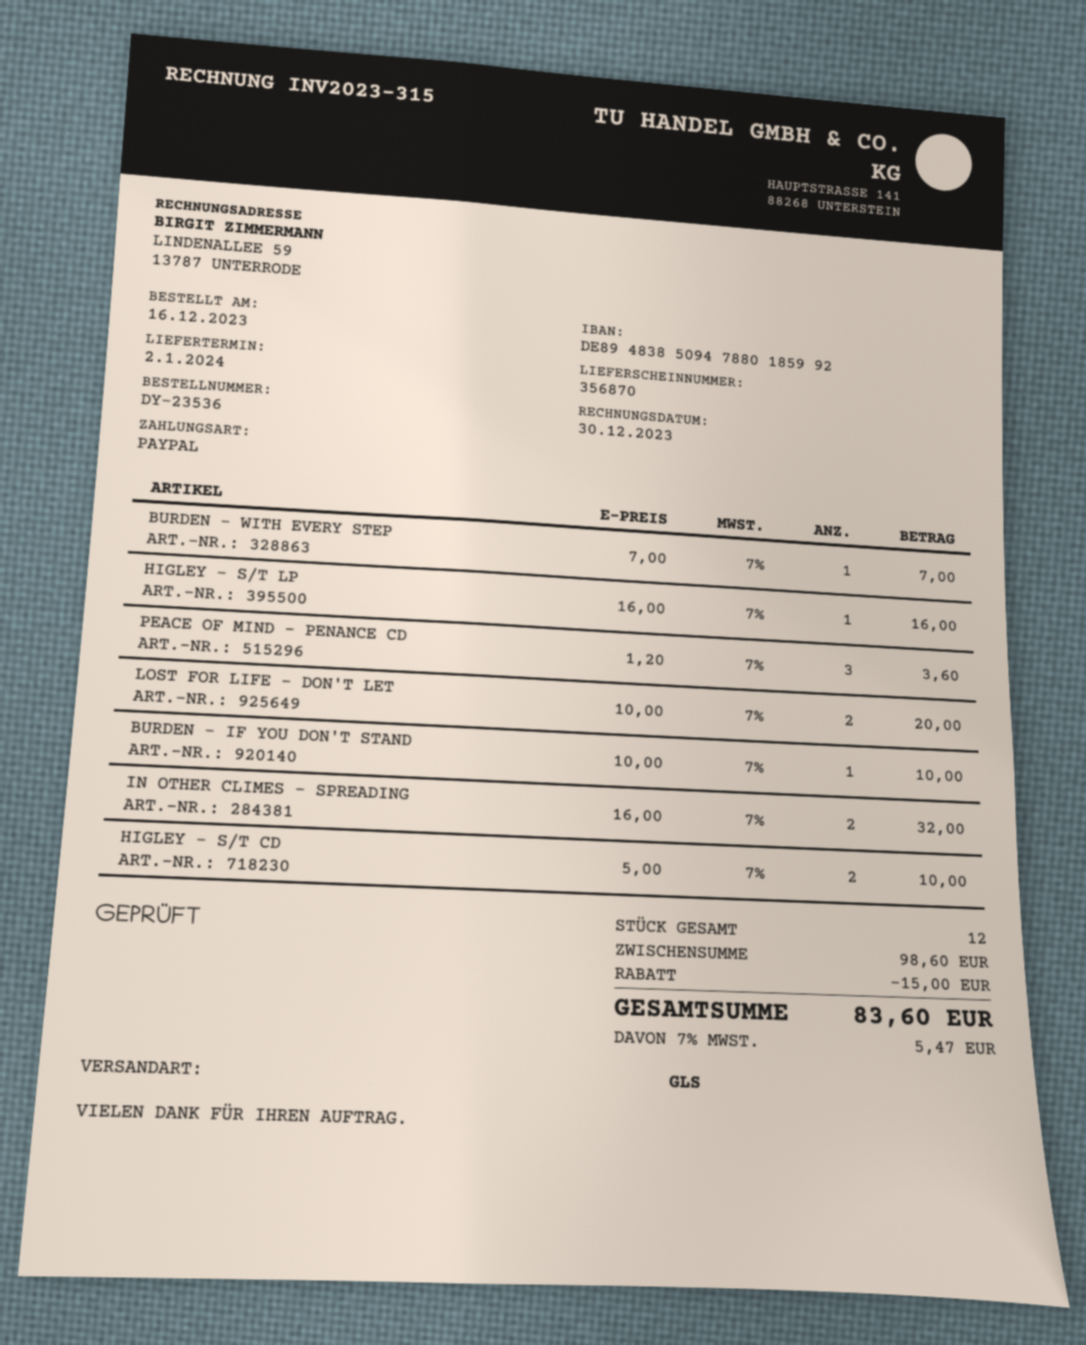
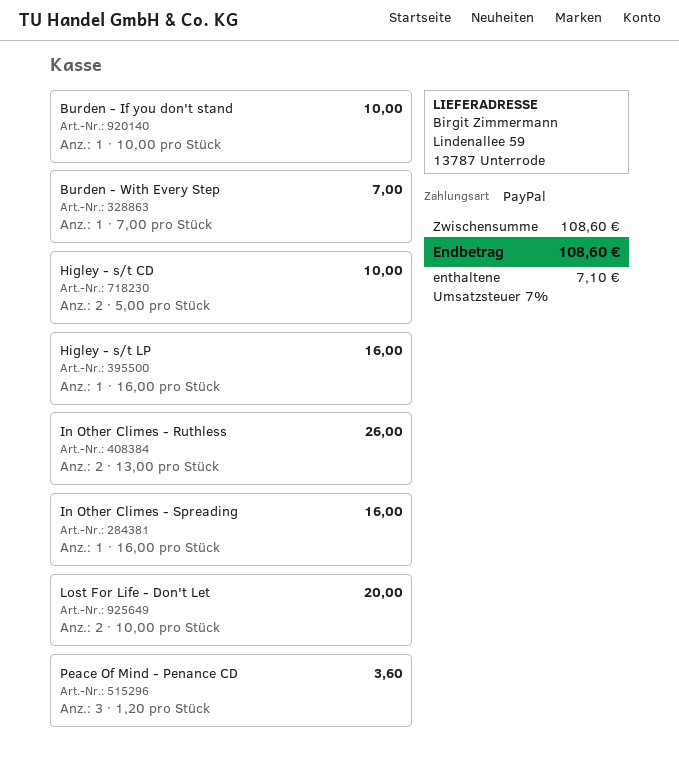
IN OTHER CLIMES - SPREADING: 2 x 16.00 = 32.00 -> 1 x 16.00 = 16.00
In Other Climes - Ruthless: none -> 2 x 13.00 = 26.00
subtotal: 98.60 -> 108.60
discount: 15.00 -> none
tax: 7% = 5.47 -> 7% = 7.10
total: 83.60 -> 108.60

